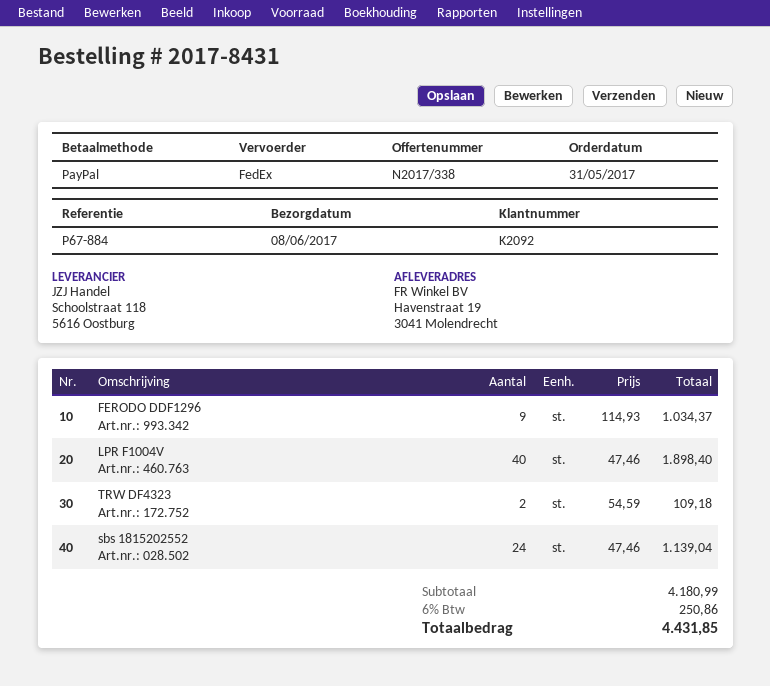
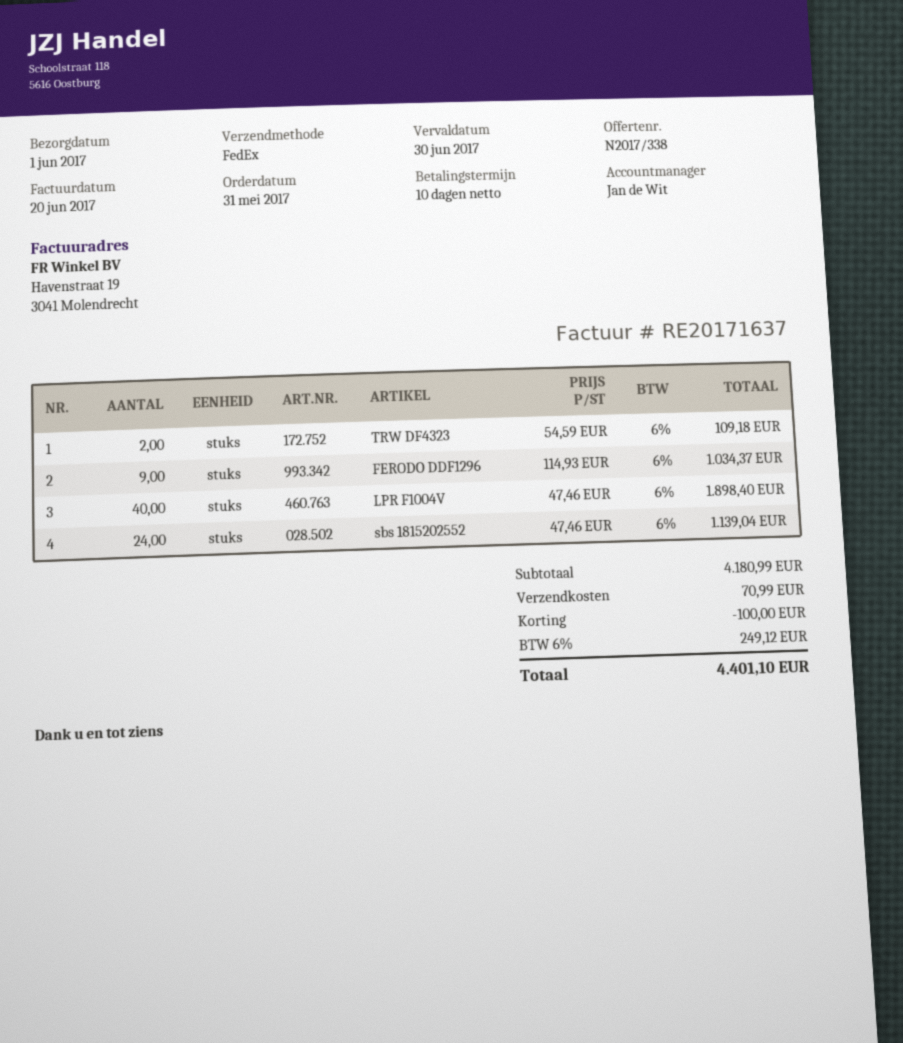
delivery date: 2017-06-08 -> 2017-06-01
discount: none -> 100.00
shipping: none -> 70.99
tax: 6% = 250.86 -> 6% = 249.12
total: 4431.85 -> 4401.10

